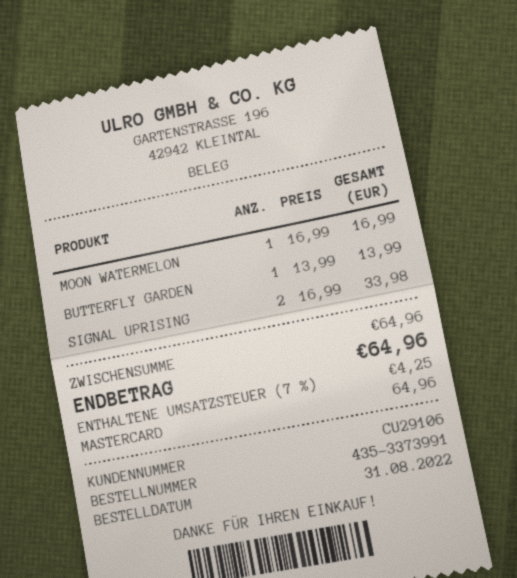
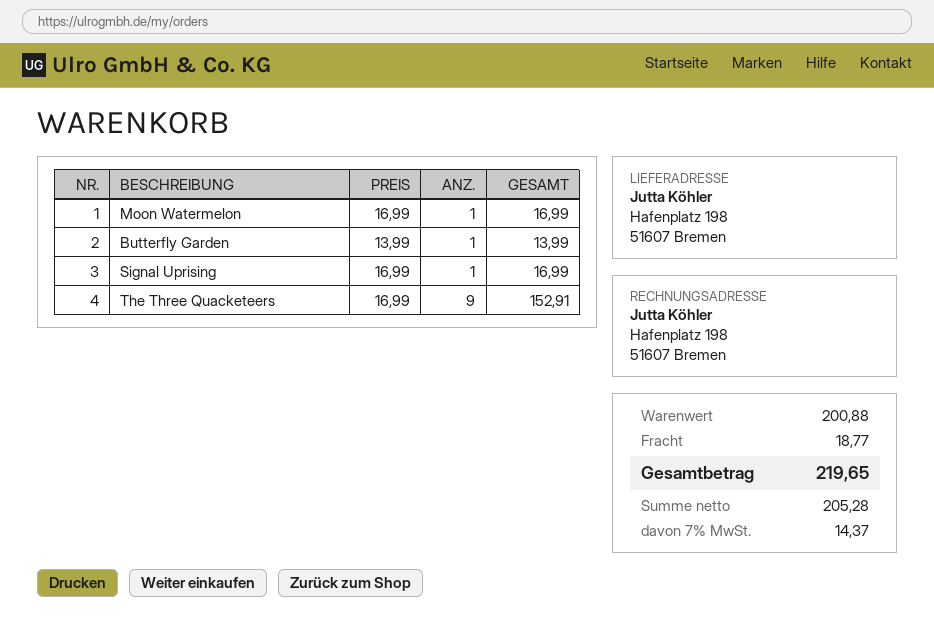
SIGNAL UPRISING: 2 x 16.99 = 33.98 -> 1 x 16.99 = 16.99
The Three Quacketeers: none -> 9 x 16.99 = 152.91
subtotal: 64.96 -> 200.88
shipping: none -> 18.77
tax: 7% = 4.25 -> 7% = 14.37
total: 64.96 -> 219.65

